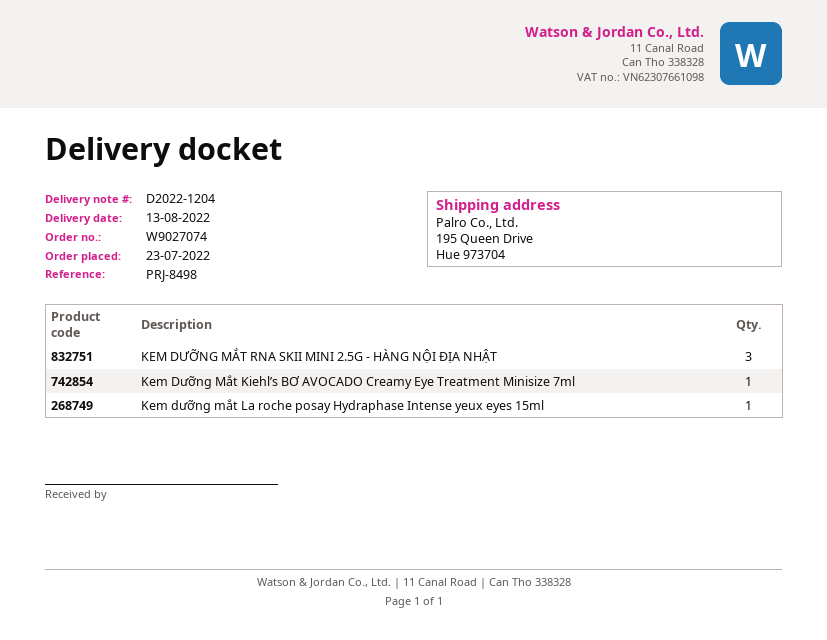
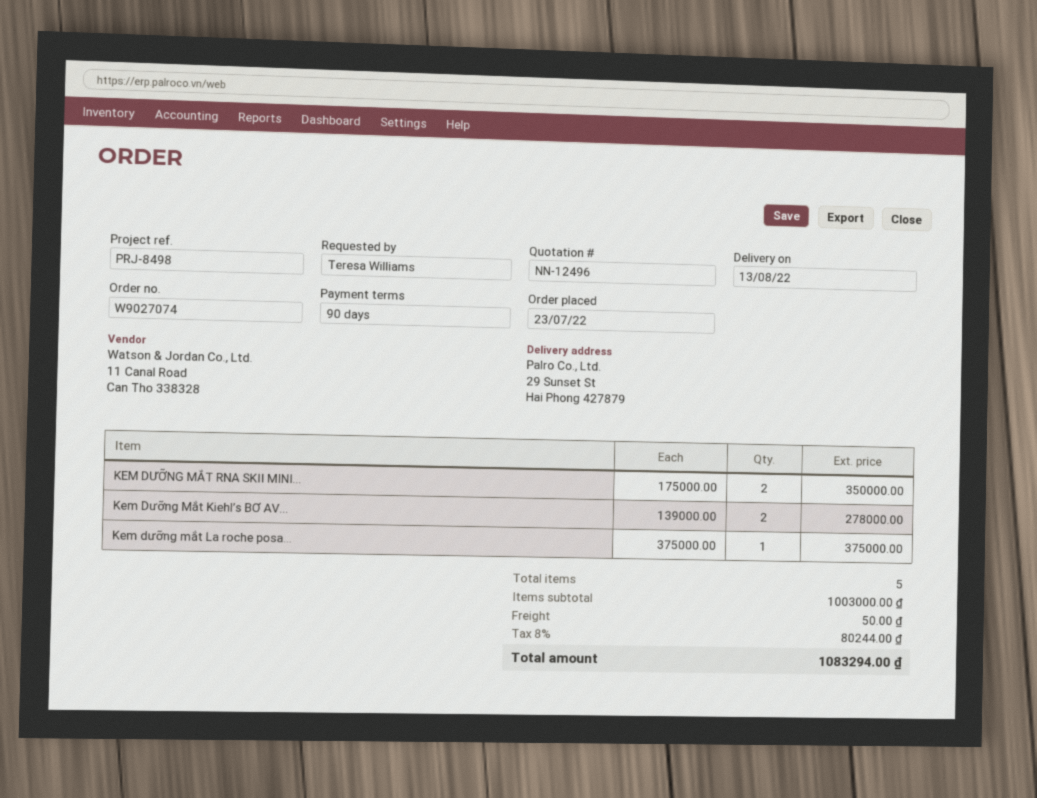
ship to: 195 Queen Drive, Hue 973704 -> 29 Sunset St, Hai Phong 427879
KEM DƯỠNG MẮT RNA SKII MINI 2.5G - HÀNG NỘI ĐỊA NHẬT: 3 -> 2
Kem Dưỡng Mắt Kiehl’s BƠ AVOCADO Creamy Eye Treatment Minisize 7ml: 1 -> 2

